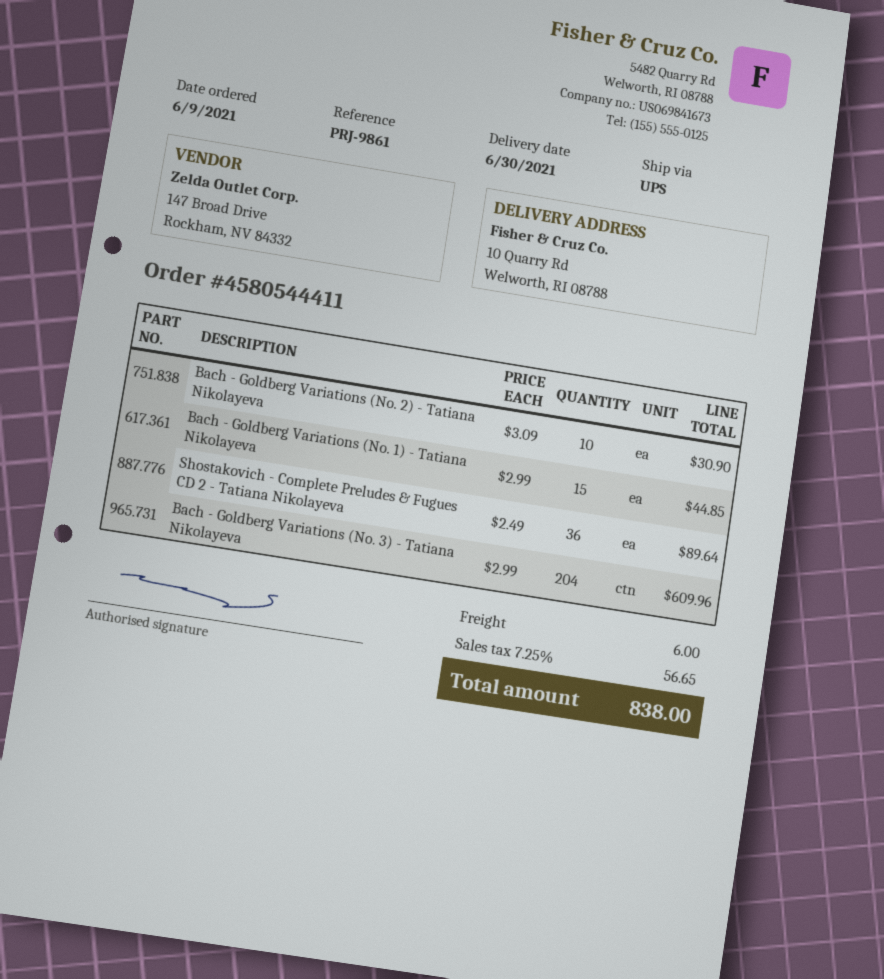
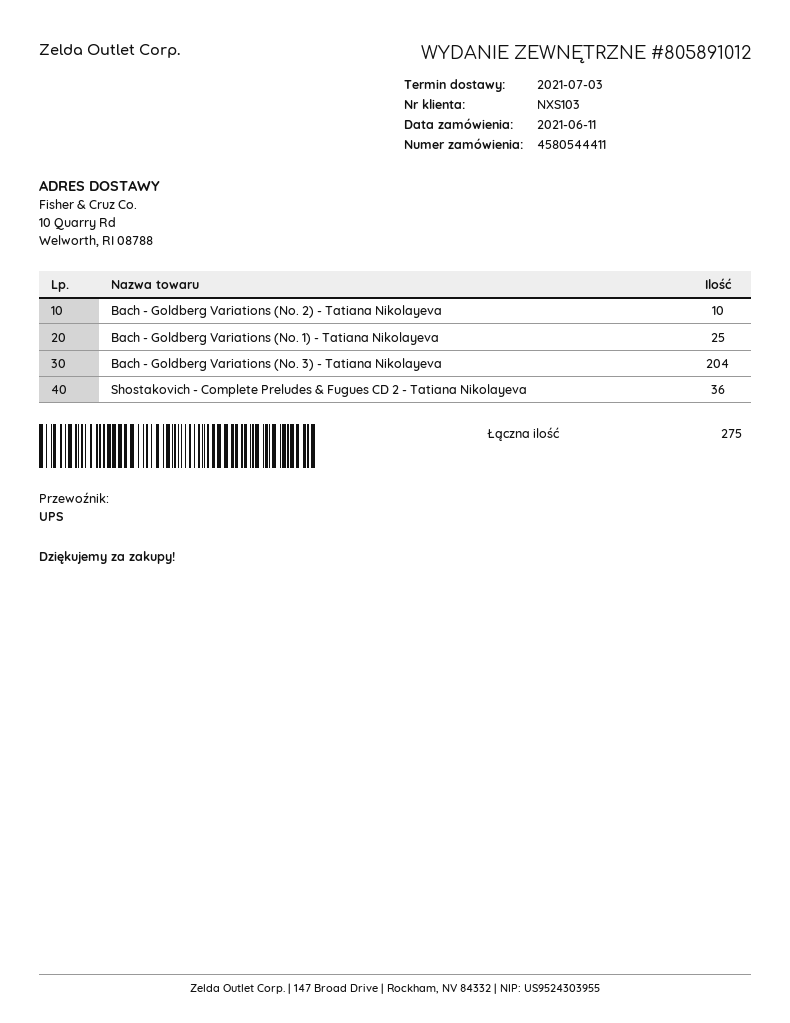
order date: 2021-06-09 -> 2021-06-11
delivery date: 2021-06-30 -> 2021-07-03
Bach - Goldberg Variations (No. 1) - Tatiana Nikolayeva: 15 -> 25

